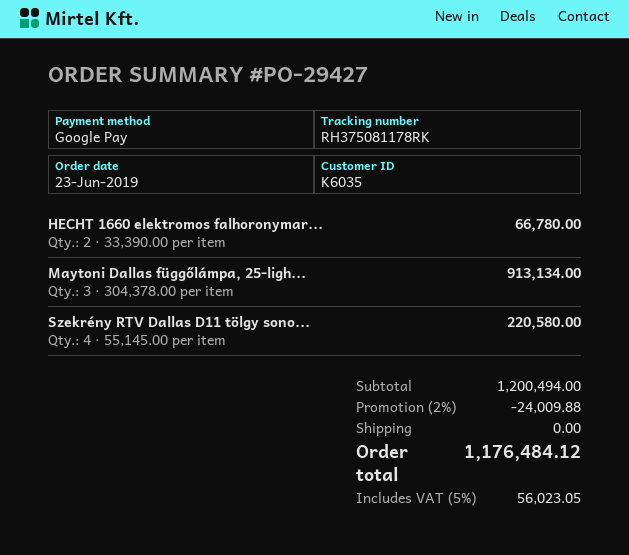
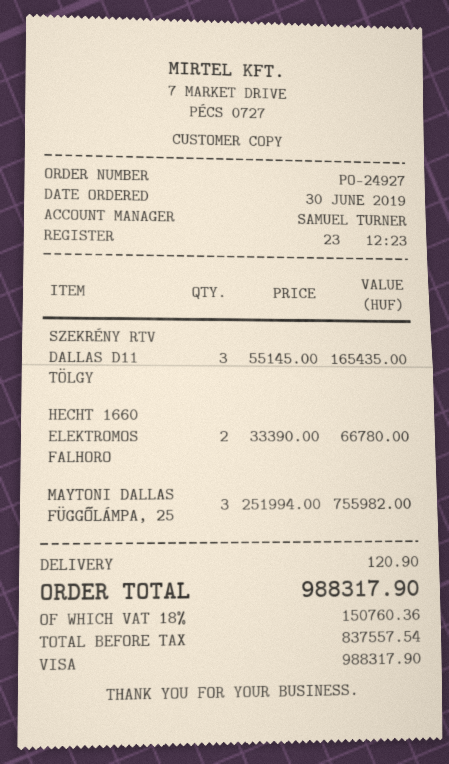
order number: PO-29427 -> PO-24927
order date: 2019-06-23 -> 2019-06-30
payment method: Google Pay -> Visa
Maytoni Dallas függőlámpa, 25-ligh...: 3 x 304378.00 = 913134.00 -> 3 x 251994.00 = 755982.00
Szekrény RTV Dallas D11 tölgy sono...: 4 x 55145.00 = 220580.00 -> 3 x 55145.00 = 165435.00
discount: 2% = 24009.88 -> none
shipping: 0.00 -> 120.90
tax: 5% = 56023.05 -> 18% = 150760.36
total: 1176484.12 -> 988317.90

